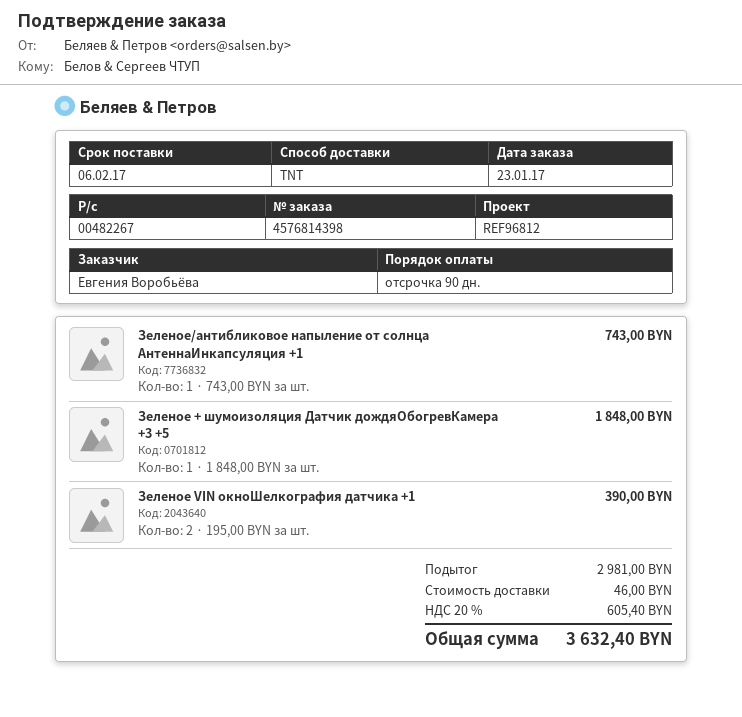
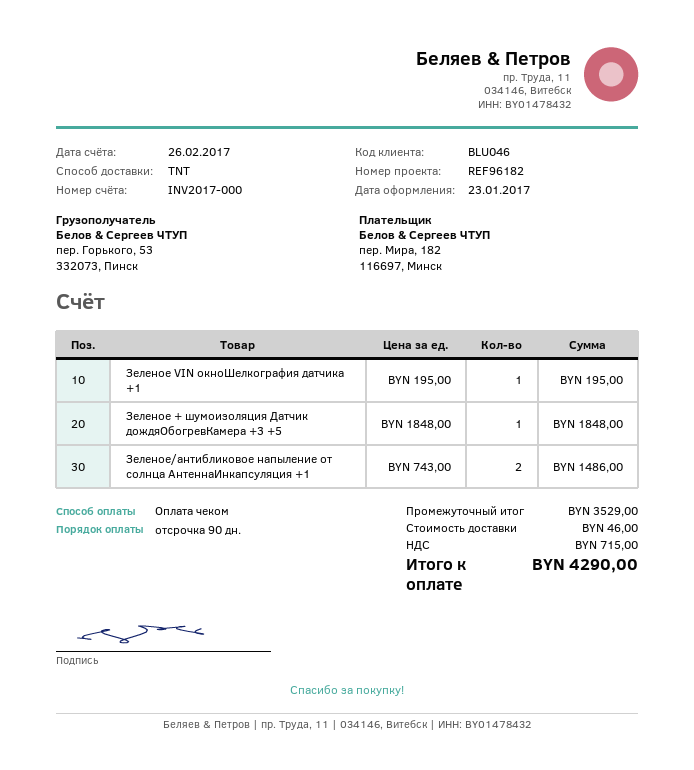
reference: REF96812 -> REF96182
Зеленое/антибликовое напыление от солнца АнтеннаИнкапсуляция +1: 1 x 743.00 = 743.00 -> 2 x 743.00 = 1486.00
Зеленое VIN окноШелкография датчика +1: 2 x 195.00 = 390.00 -> 1 x 195.00 = 195.00
subtotal: 2981.00 -> 3529.00
tax: 605.40 -> 715.00
total: 3632.40 -> 4290.00

